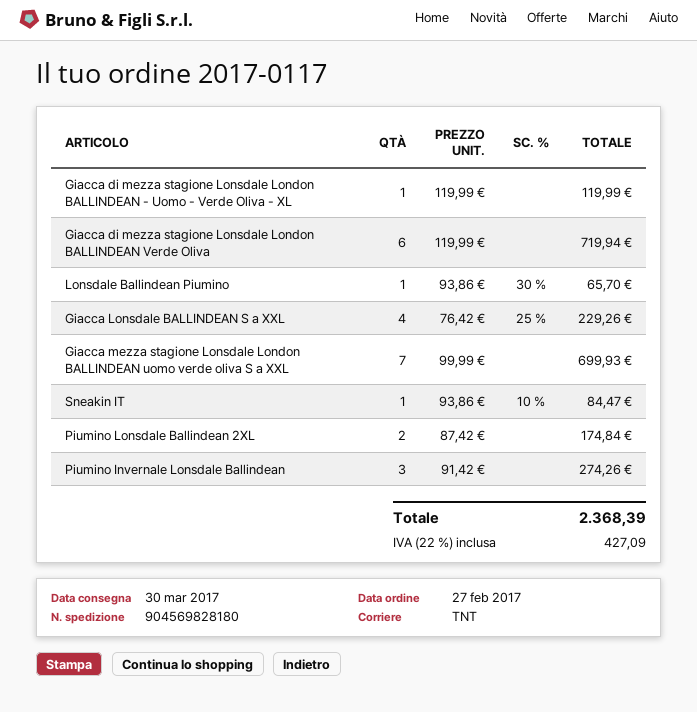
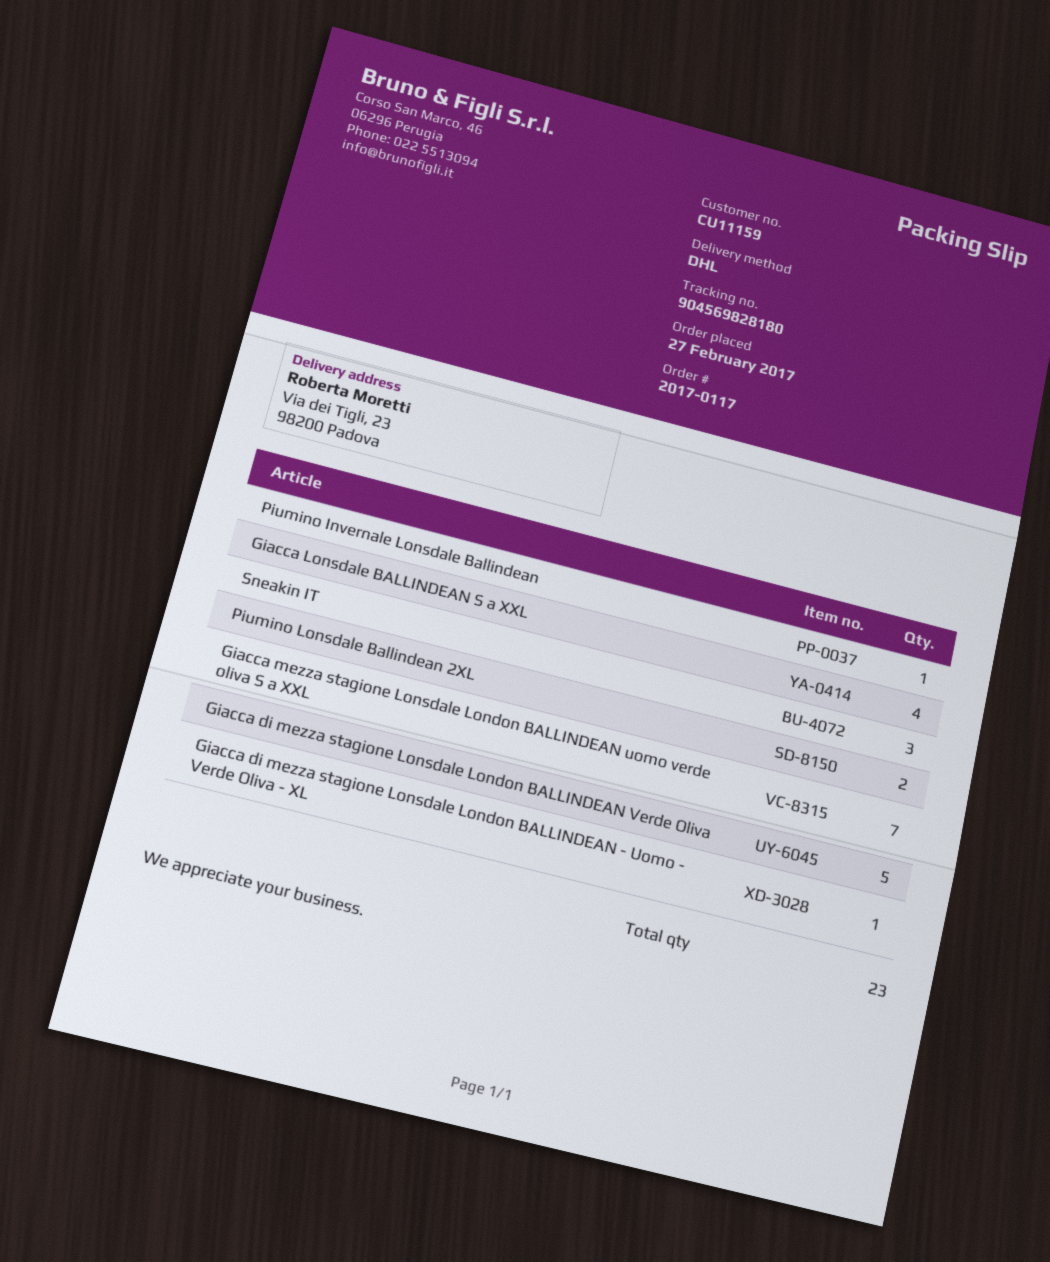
shipping method: TNT -> DHL
Giacca di mezza stagione Lonsdale London BALLINDEAN Verde Oliva: 6 -> 5
Lonsdale Ballindean Piumino: 1 -> none
Sneakin IT: 1 -> 3
Piumino Invernale Lonsdale Ballindean: 3 -> 1

